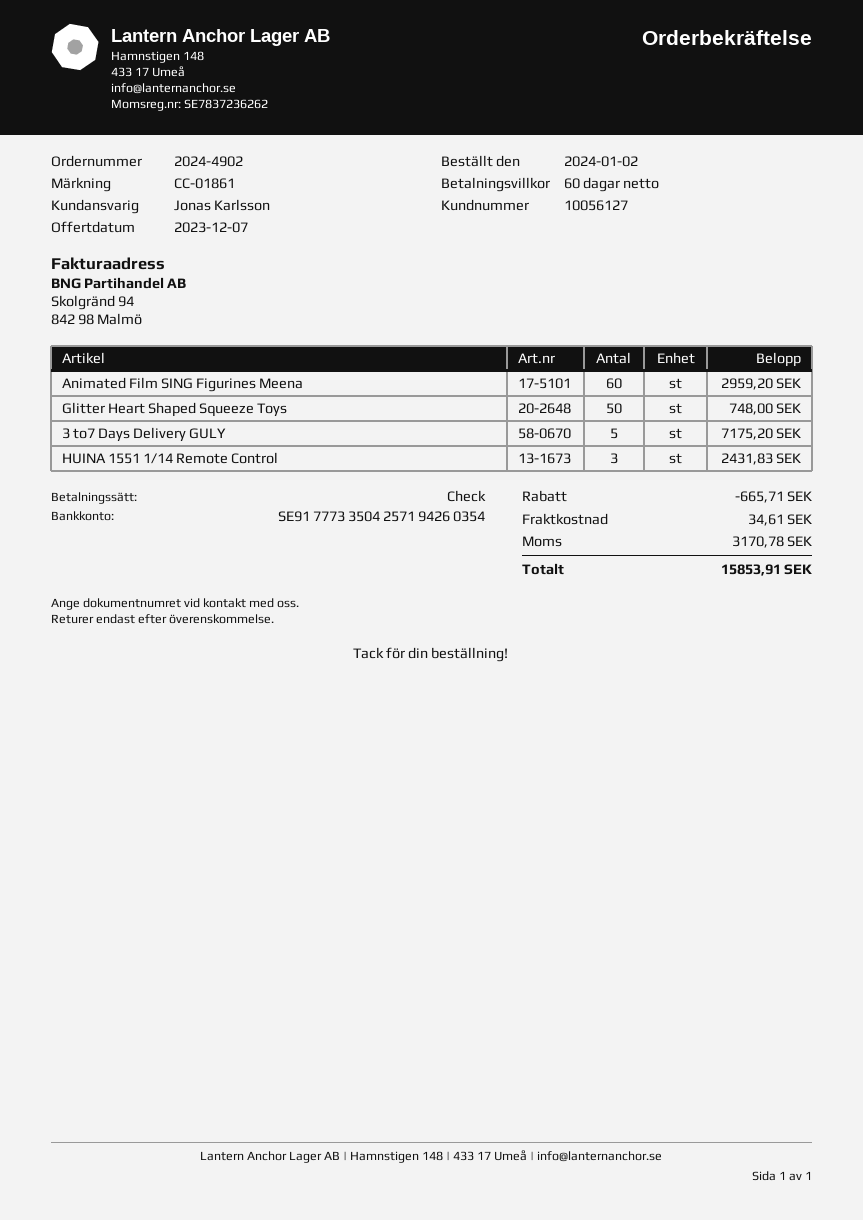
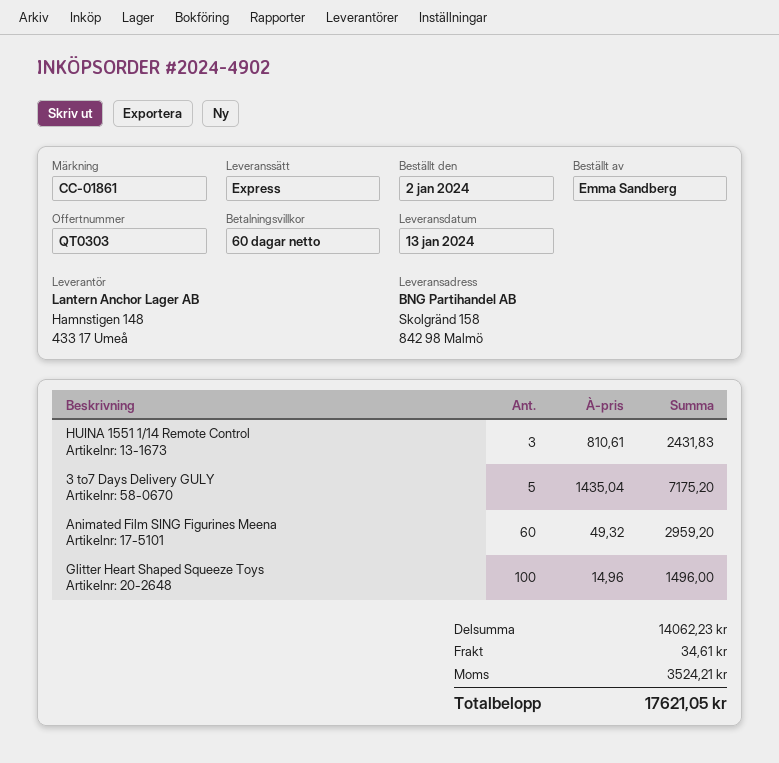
Glitter Heart Shaped Squeeze Toys: 50 for 748.00 -> 100 for 1496.00
discount: 665.71 -> none
tax: 3170.78 -> 3524.21
total: 15853.91 -> 17621.05

